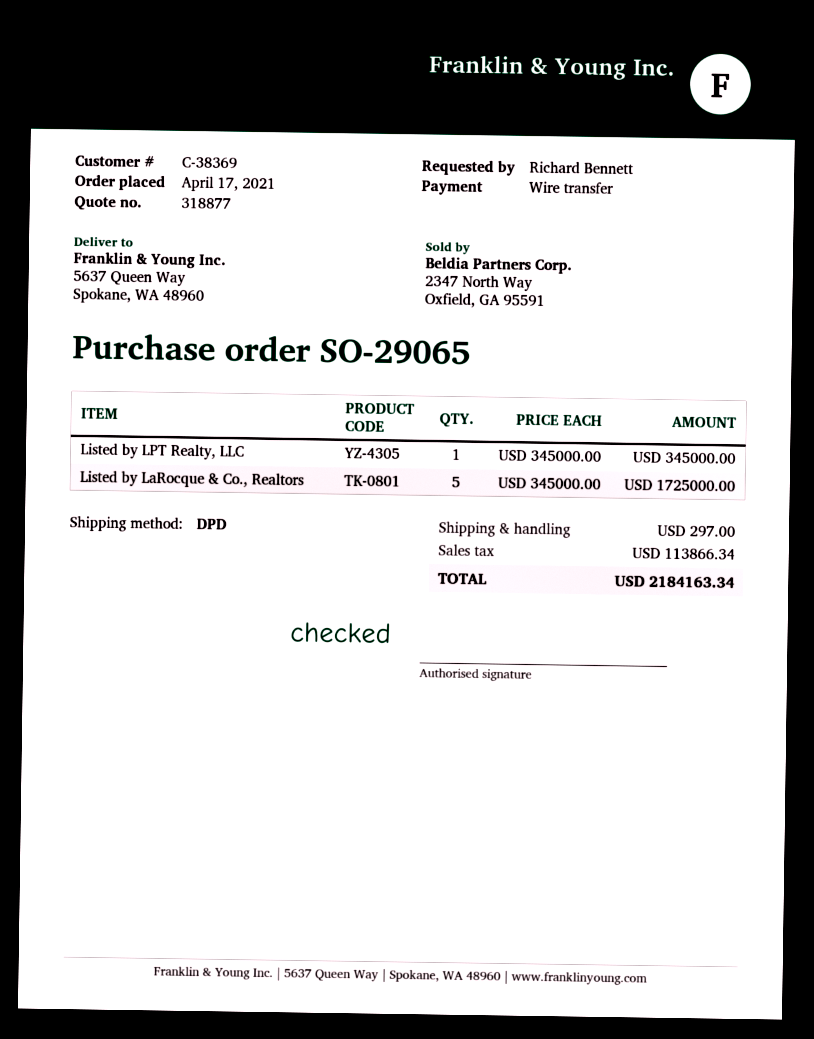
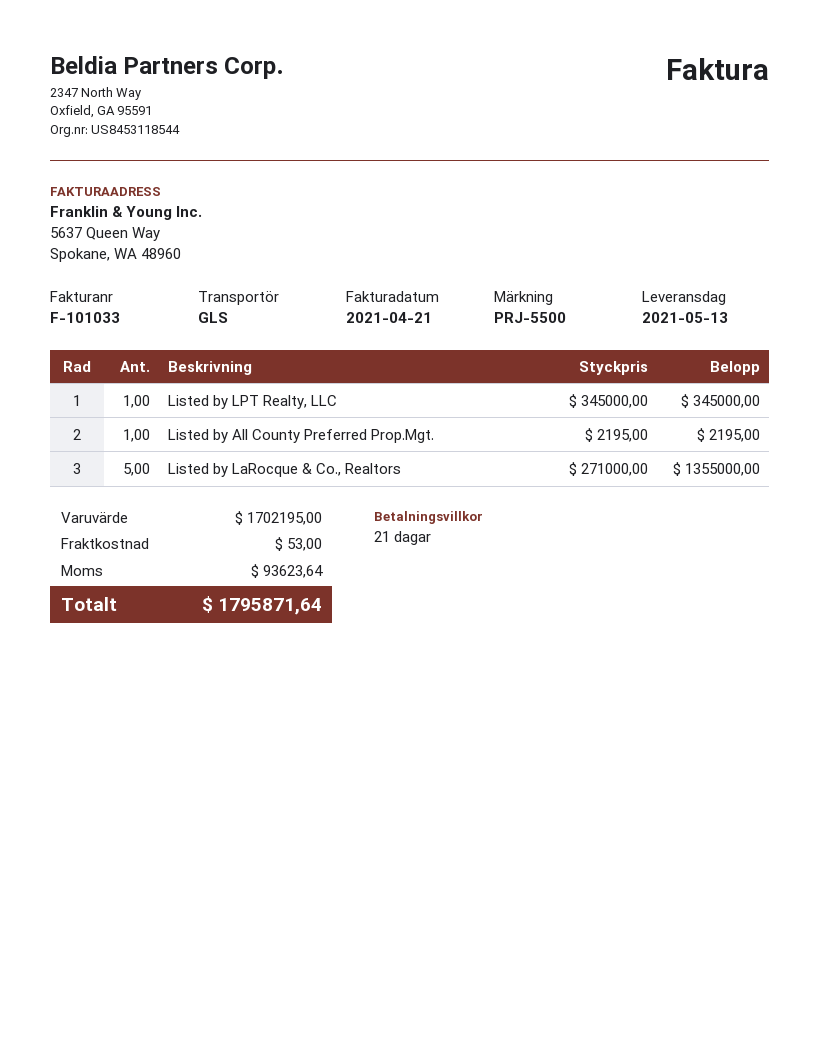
shipping method: DPD -> GLS
Listed by LaRocque & Co., Realtors: 5 x 345000.00 = 1725000.00 -> 5 x 271000.00 = 1355000.00
Listed by All County Preferred Prop.Mgt.: none -> 1 x 2195.00 = 2195.00
shipping: 297.00 -> 53.00
tax: 113866.34 -> 93623.64
total: 2184163.34 -> 1795871.64

